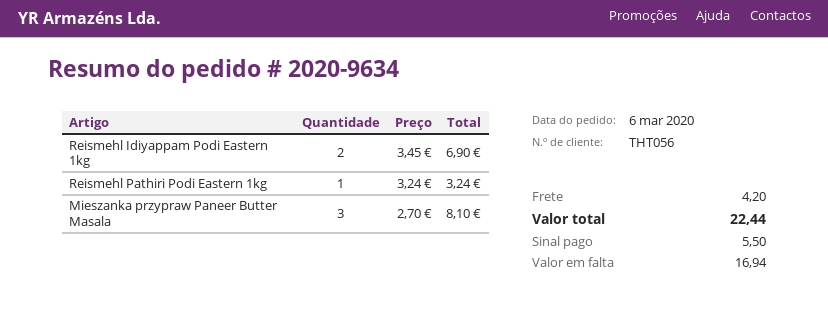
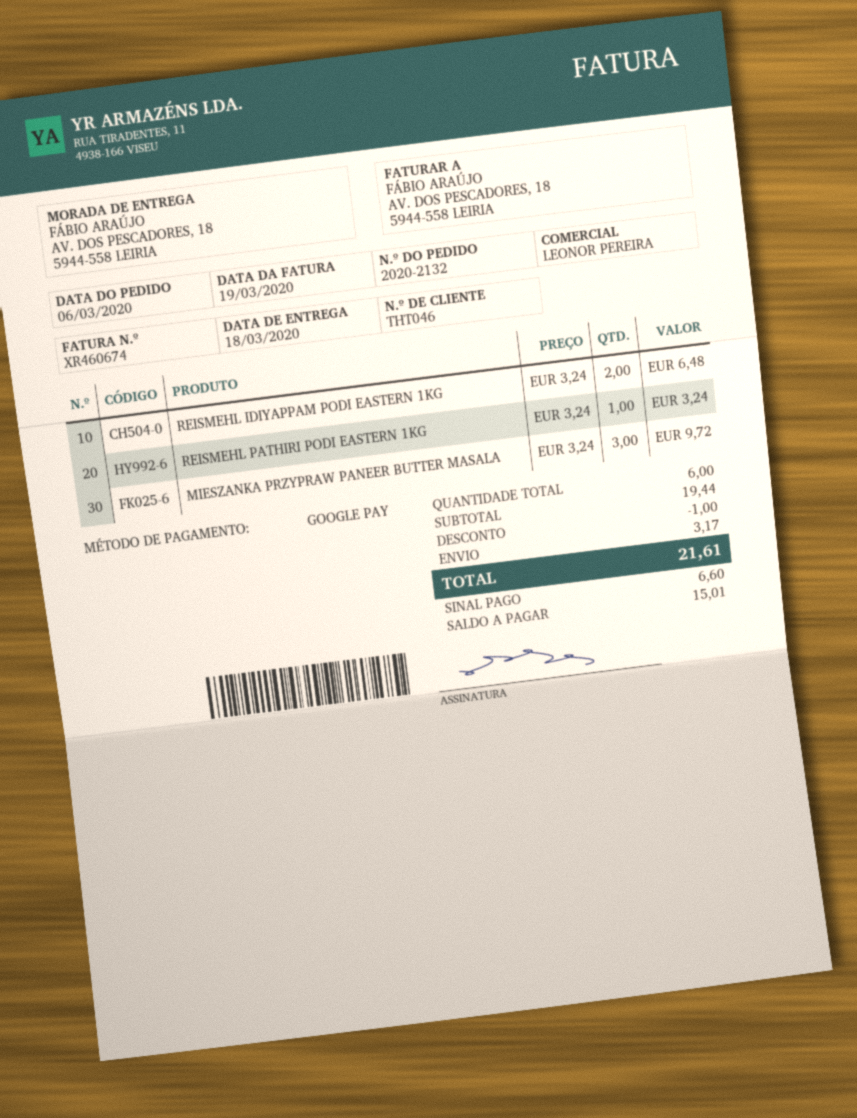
order number: 2020-9634 -> 2020-2132
customer number: THT056 -> THT046
Reismehl Idiyappam Podi Eastern 1kg: 2 x 3.45 = 6.90 -> 2 x 3.24 = 6.48
Mieszanka przypraw Paneer Butter Masala: 3 x 2.70 = 8.10 -> 3 x 3.24 = 9.72
discount: none -> 1.00
shipping: 4.20 -> 3.17
total: 22.44 -> 21.61
deposit: 5.50 -> 6.60
balance: 16.94 -> 15.01

